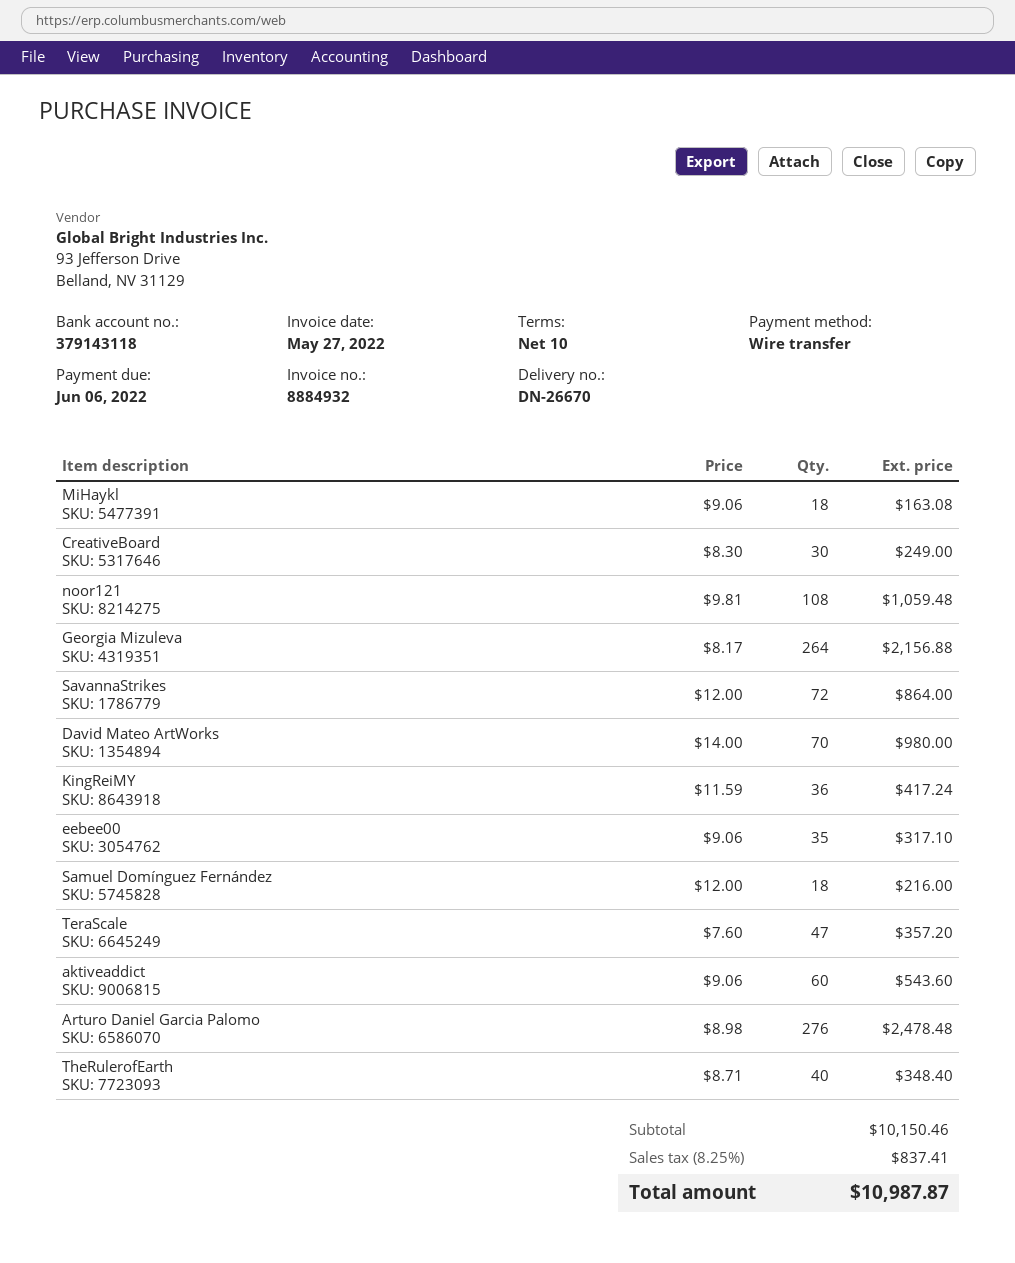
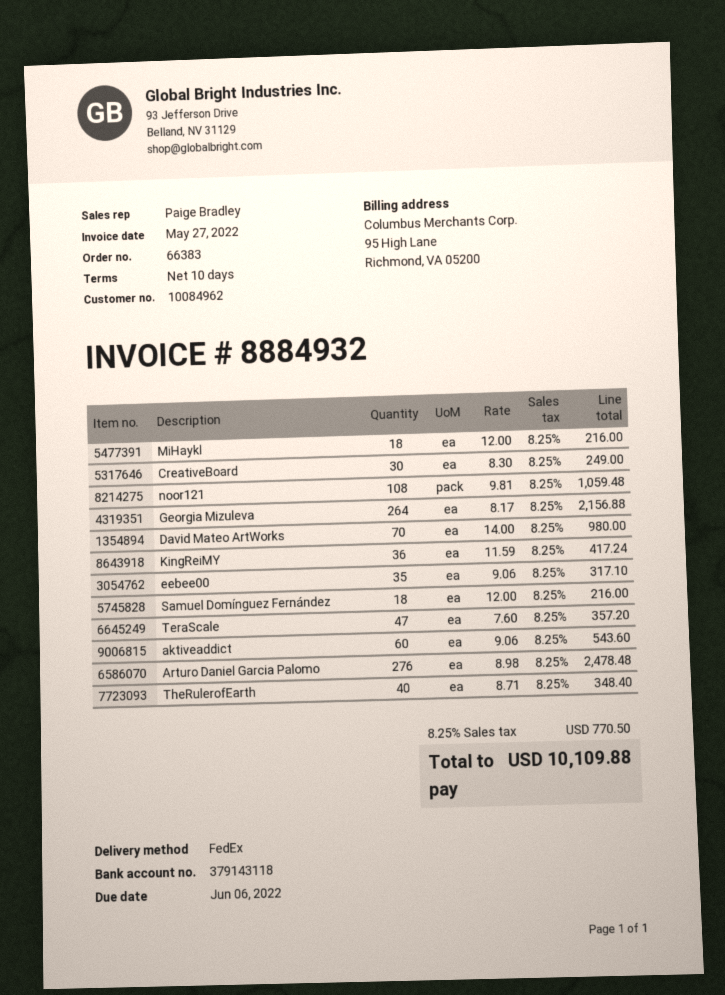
MiHaykl: 18 x 9.06 = 163.08 -> 18 x 12.00 = 216.00
SavannaStrikes: 72 x 12.00 = 864.00 -> none
tax: 8.25% = 837.41 -> 8.25% = 770.50
total: 10987.87 -> 10109.88

